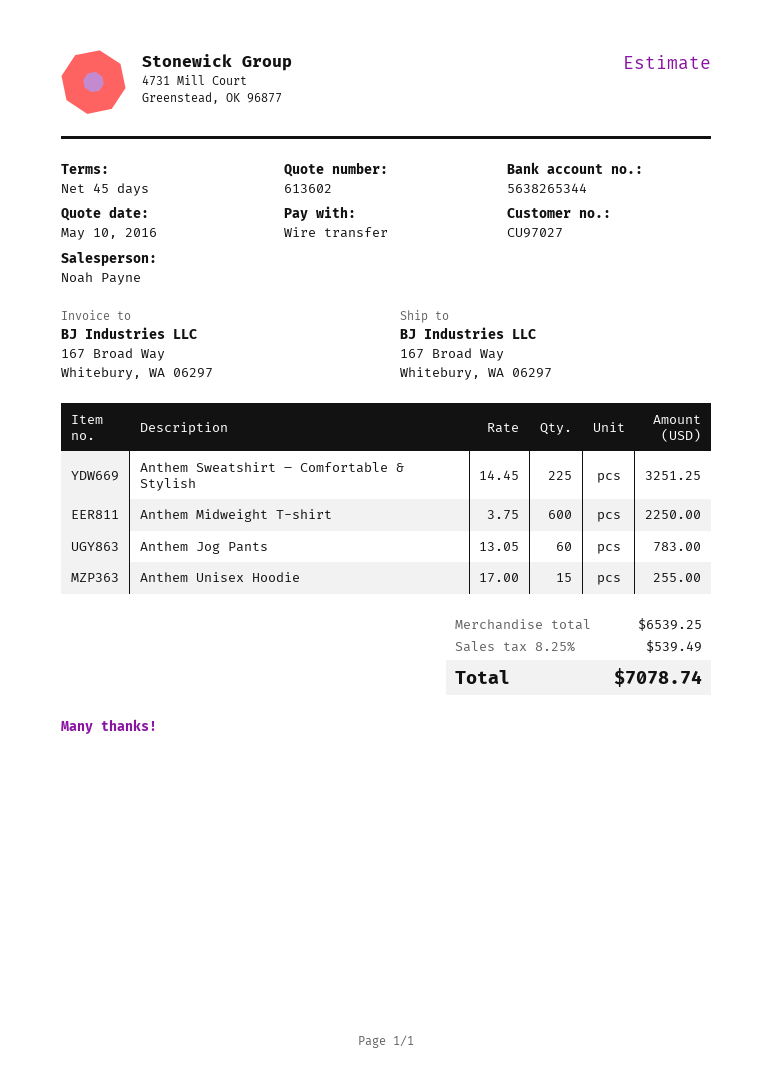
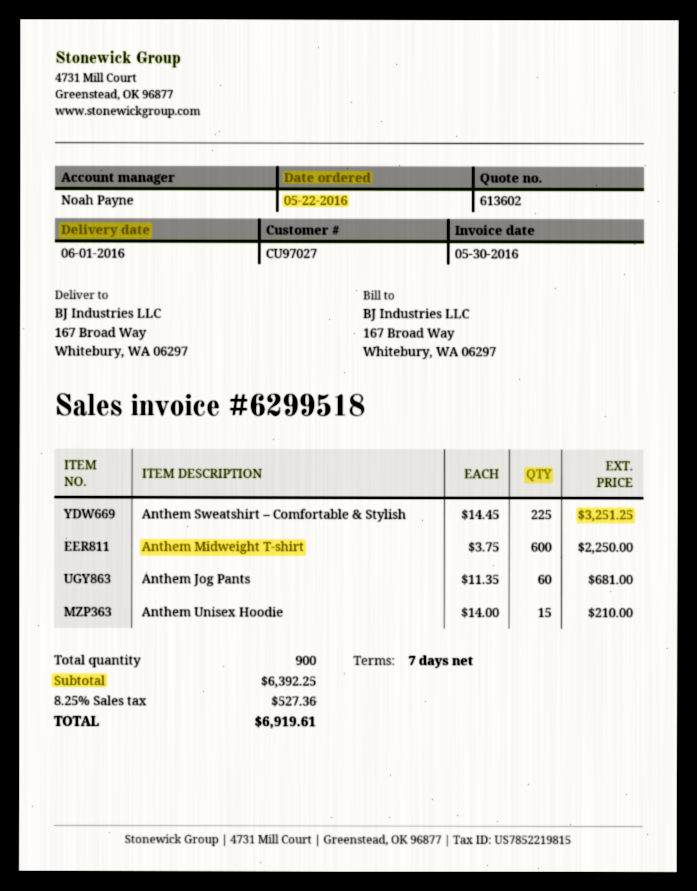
payment terms: 45 days -> 7 days
Anthem Jog Pants: 60 x 13.05 = 783.00 -> 60 x 11.35 = 681.00
Anthem Unisex Hoodie: 15 x 17.00 = 255.00 -> 15 x 14.00 = 210.00
subtotal: 6539.25 -> 6392.25
tax: 8.25% = 539.49 -> 8.25% = 527.36
total: 7078.74 -> 6919.61

